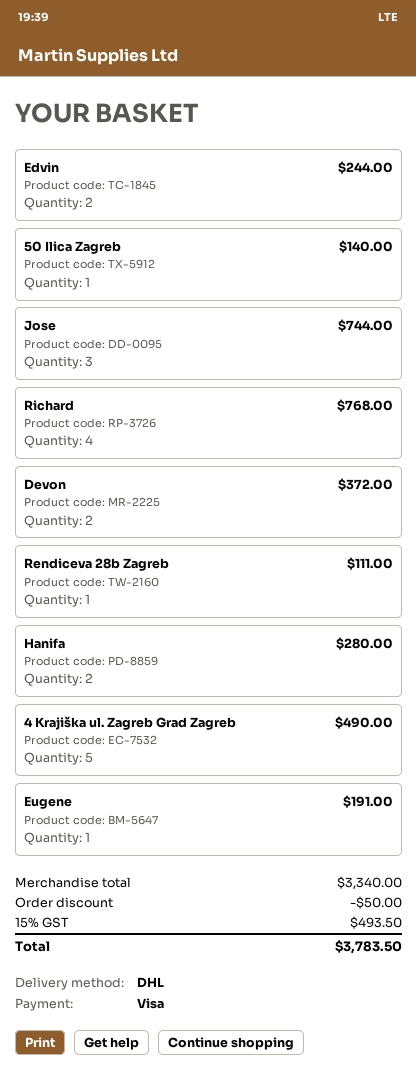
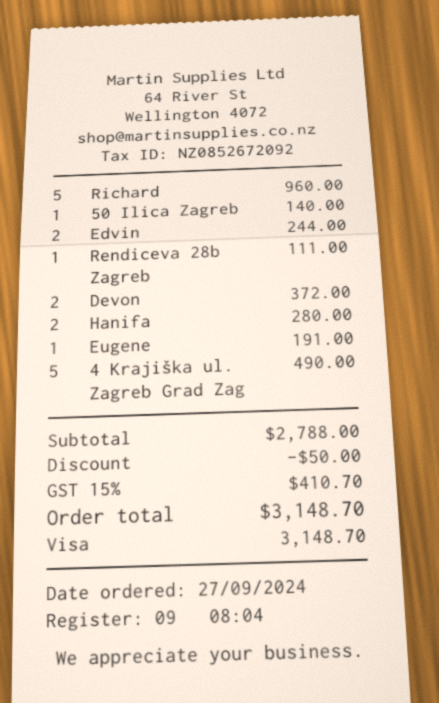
Jose: 3 for 744.00 -> none
Richard: 4 for 768.00 -> 5 for 960.00
subtotal: 3340.00 -> 2788.00
tax: 15% = 493.50 -> 15% = 410.70
total: 3783.50 -> 3148.70

